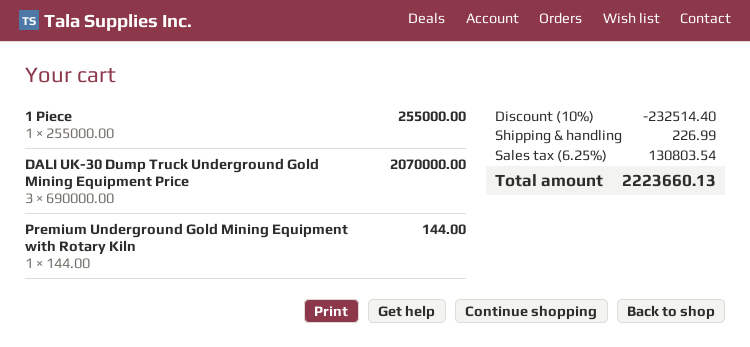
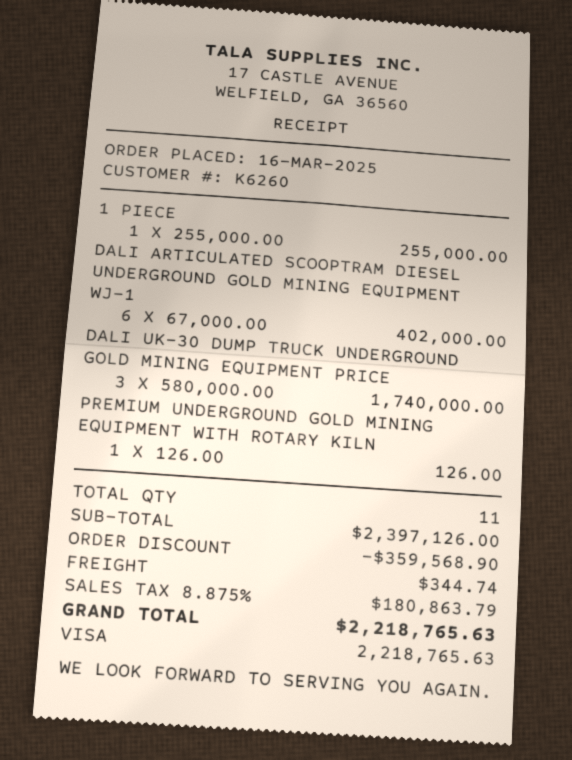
DALI UK-30 Dump Truck Underground Gold Mining Equipment Price: 3 x 690000.00 = 2070000.00 -> 3 x 580000.00 = 1740000.00
Premium Underground Gold Mining Equipment with Rotary Kiln: 1 x 144.00 = 144.00 -> 1 x 126.00 = 126.00
DALI ARTICULATED SCOOPTRAM DIESEL UNDERGROUND GOLD MINING EQUIPMENT WJ-1: none -> 6 x 67000.00 = 402000.00
discount: 232514.40 -> 359568.90
shipping: 226.99 -> 344.74
tax: 6.25% = 130803.54 -> 8.875% = 180863.79
total: 2223660.13 -> 2218765.63

